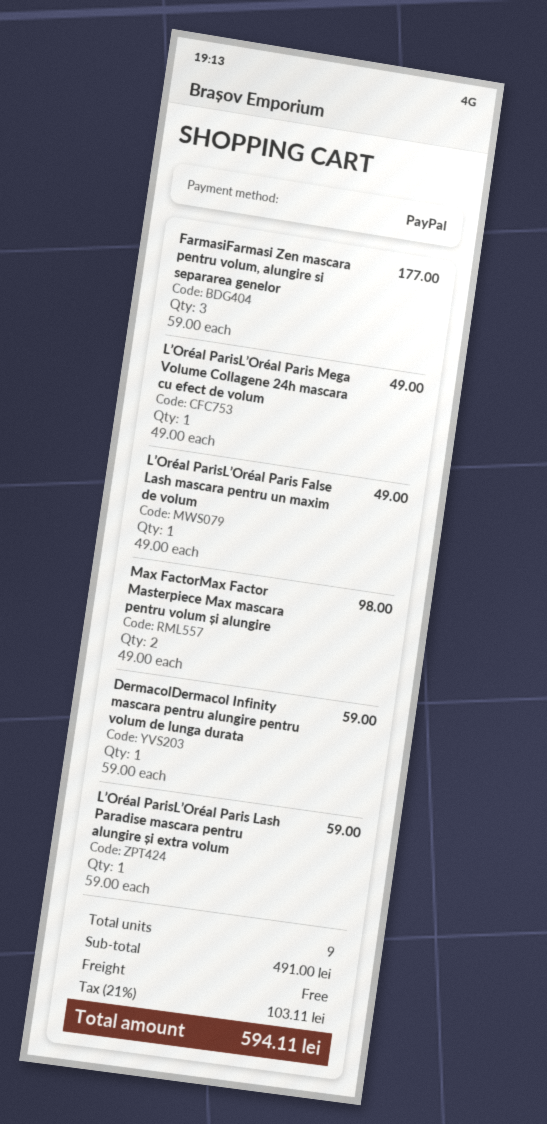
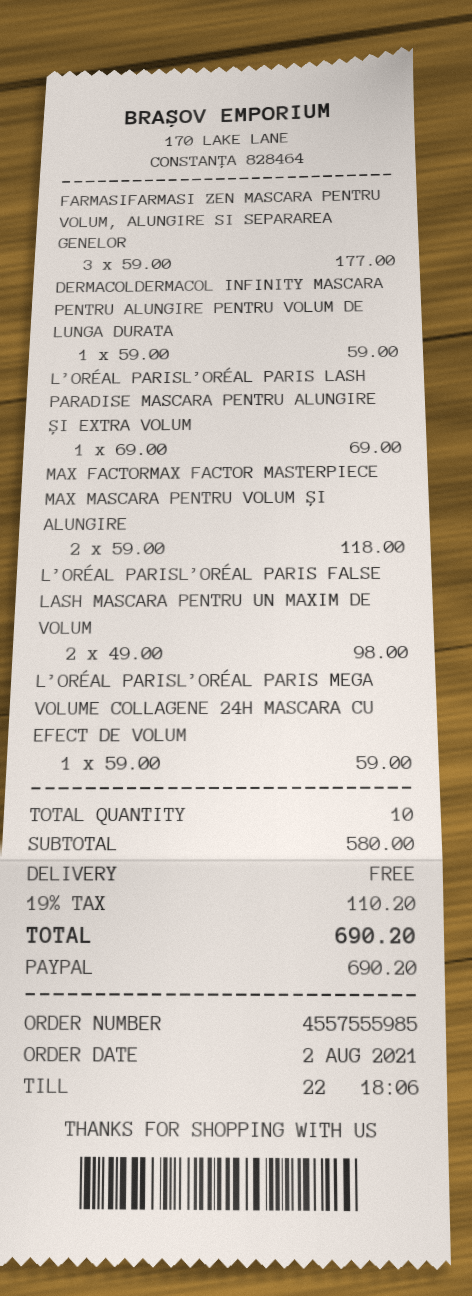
L’Oréal ParisL’Oréal Paris Mega Volume Collagene 24h mascara cu efect de volum: 1 x 49.00 = 49.00 -> 1 x 59.00 = 59.00
L’Oréal ParisL’Oréal Paris False Lash mascara pentru un maxim de volum: 1 x 49.00 = 49.00 -> 2 x 49.00 = 98.00
Max FactorMax Factor Masterpiece Max mascara pentru volum și alungire: 2 x 49.00 = 98.00 -> 2 x 59.00 = 118.00
L’Oréal ParisL’Oréal Paris Lash Paradise mascara pentru alungire și extra volum: 1 x 59.00 = 59.00 -> 1 x 69.00 = 69.00
total quantity: 9 -> 10
subtotal: 491.00 -> 580.00
tax: 21% = 103.11 -> 19% = 110.20
total: 594.11 -> 690.20

